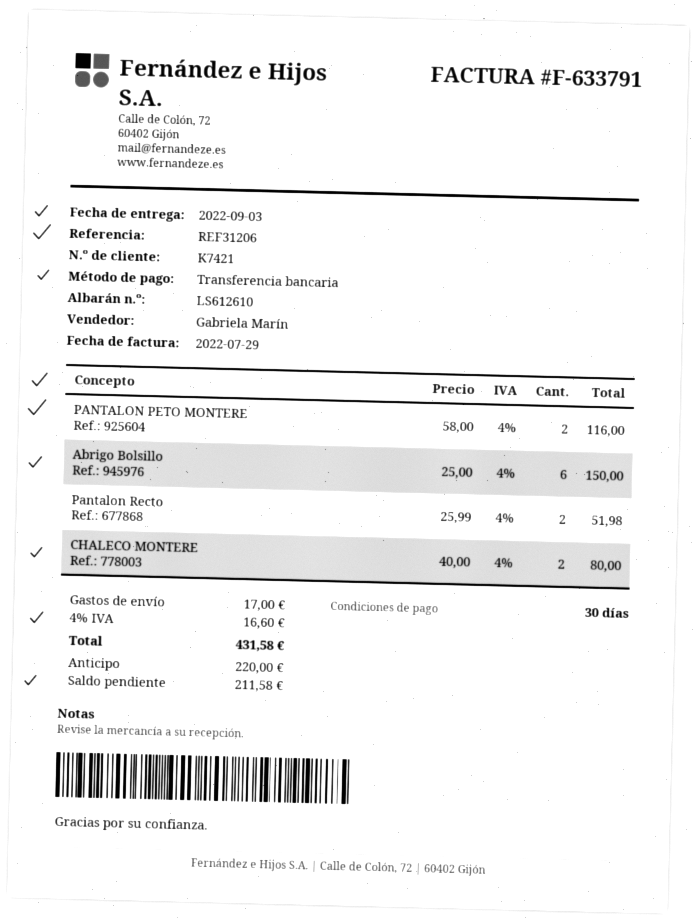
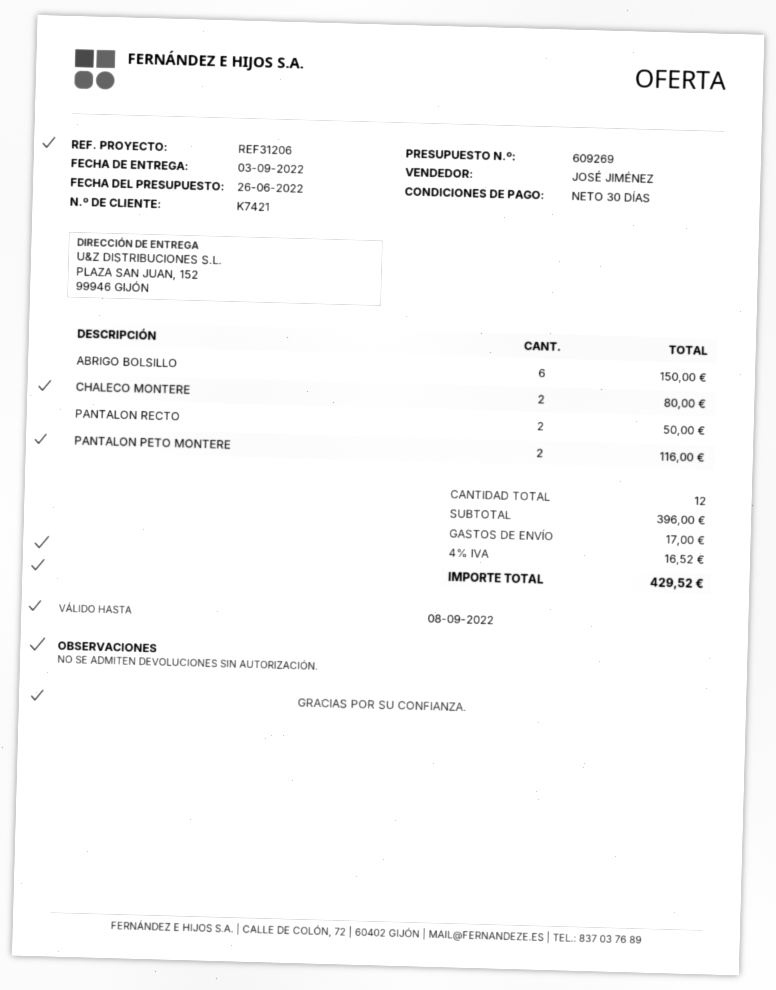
sales rep: Gabriela Marín -> JOSÉ JIMÉNEZ
Pantalon Recto: 2 for 51.98 -> 2 for 50.00
tax: 4% = 16.60 -> 4% = 16.52
total: 431.58 -> 429.52

